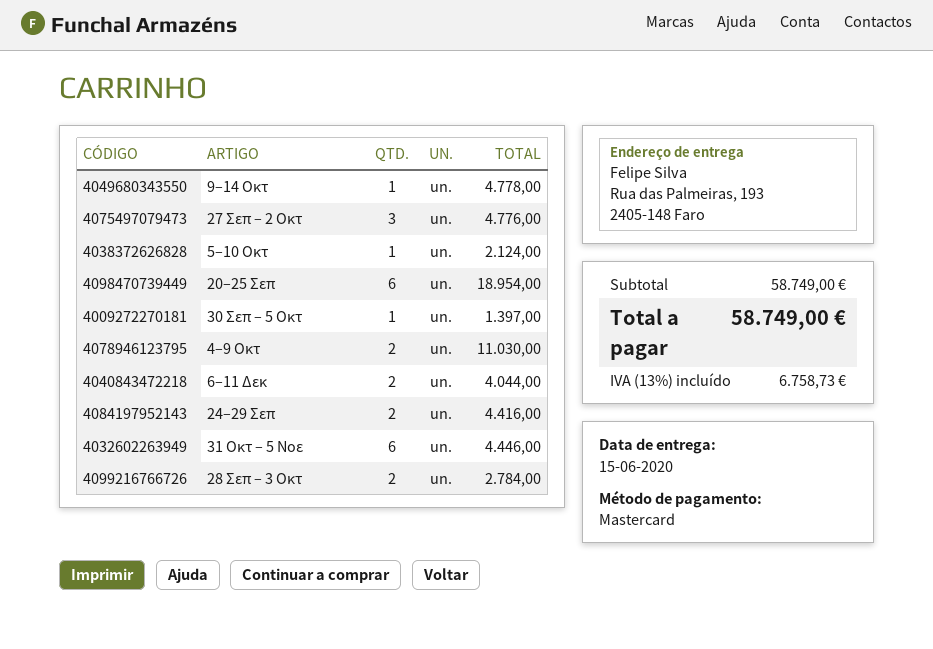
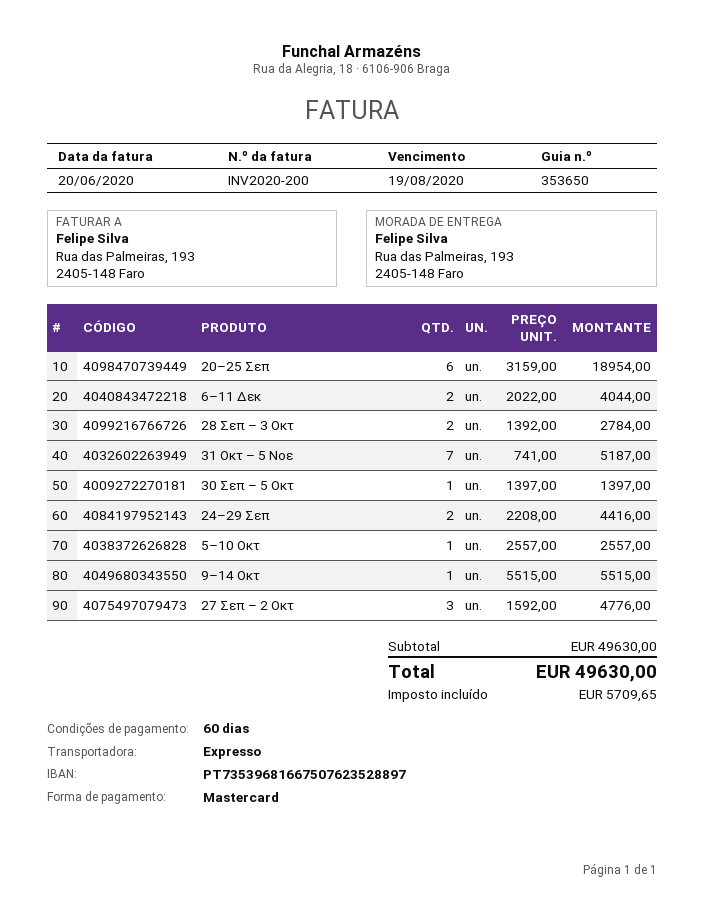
9–14 Οκτ: 1 for 4778.00 -> 1 for 5515.00
5–10 Οκτ: 1 for 2124.00 -> 1 for 2557.00
4–9 Οκτ: 2 for 11030.00 -> none
31 Οκτ – 5 Νοε: 6 for 4446.00 -> 7 for 5187.00
subtotal: 58749.00 -> 49630.00
tax: 6758.73 -> 5709.65
total: 58749.00 -> 49630.00

